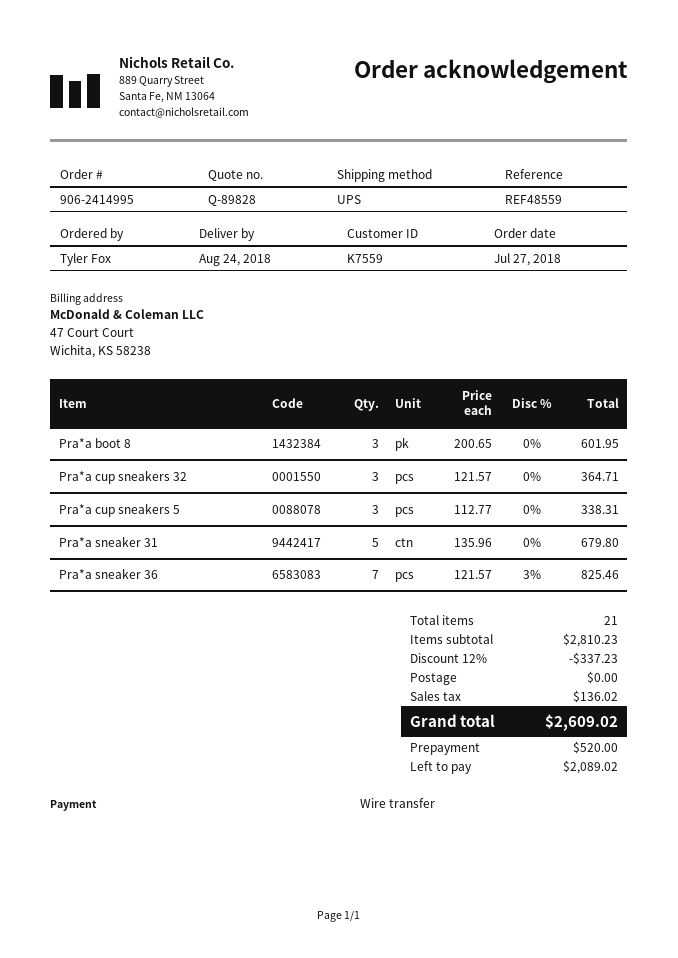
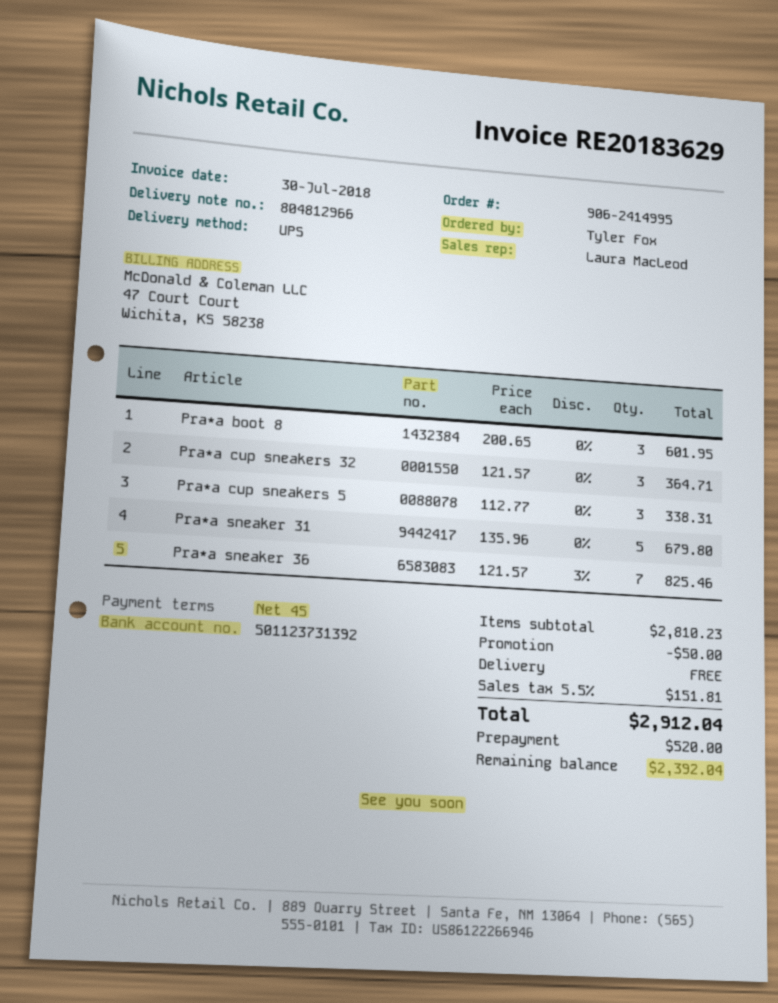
discount: 337.23 -> 50.00
tax: 136.02 -> 151.81
total: 2609.02 -> 2912.04
balance: 2089.02 -> 2392.04

